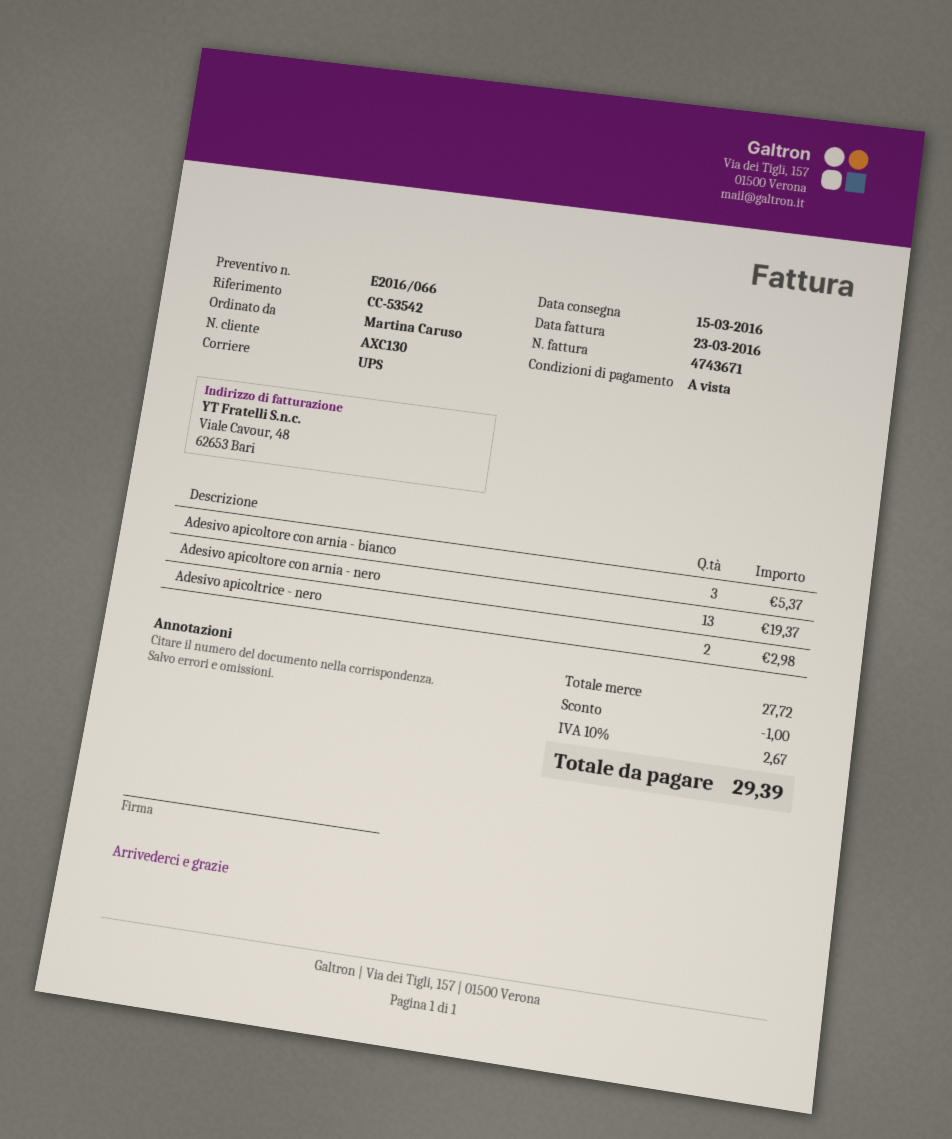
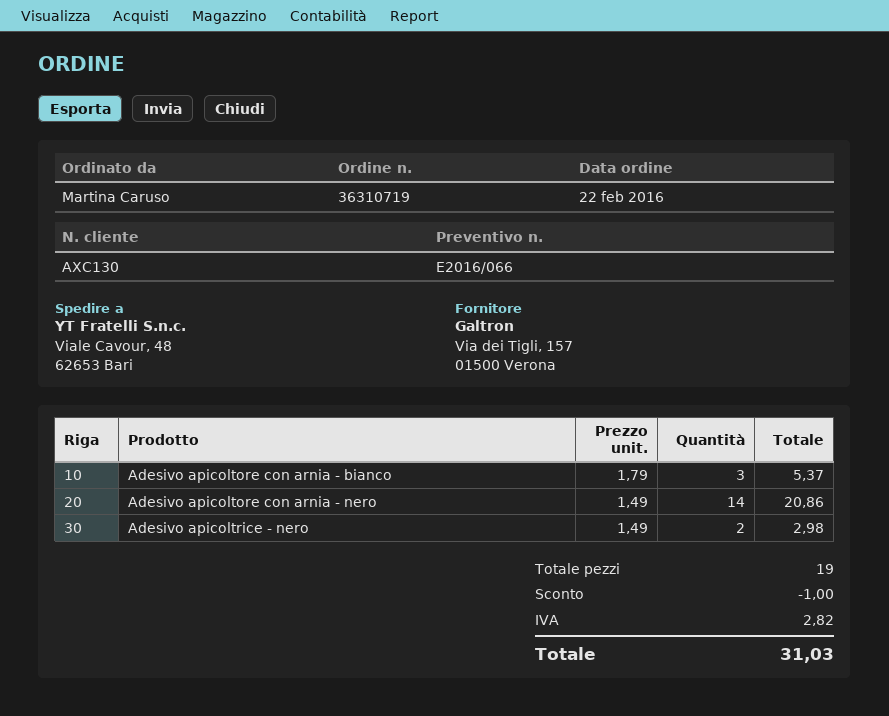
Adesivo apicoltore con arnia - nero: 13 for 19.37 -> 14 for 20.86
tax: 2.67 -> 2.82
total: 29.39 -> 31.03

